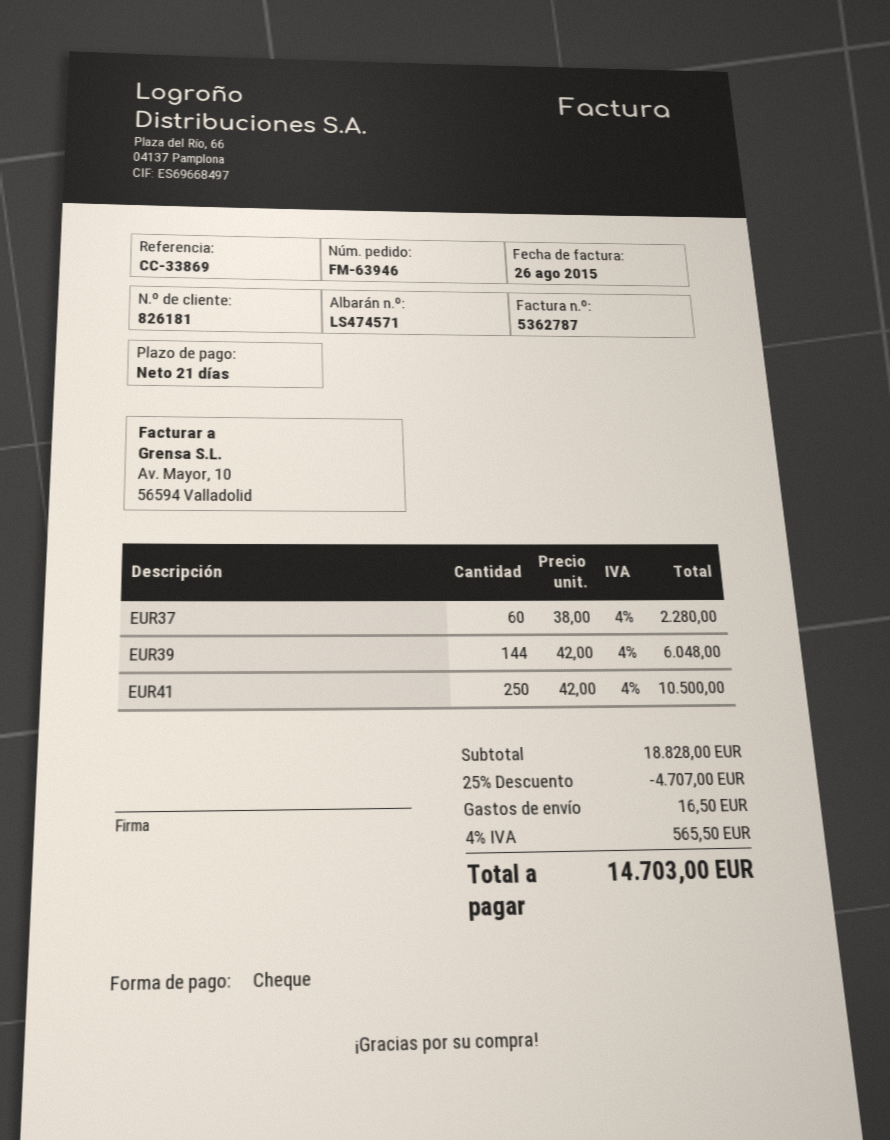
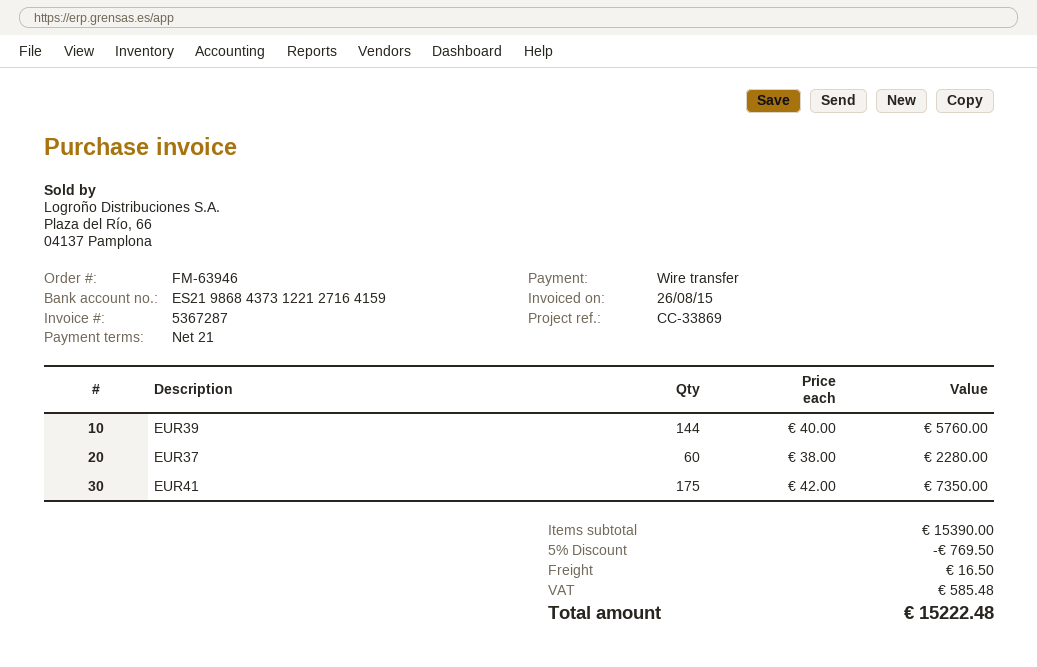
invoice number: 5362787 -> 5367287
payment method: cheque -> bank transfer
EUR39: 144 x 42.00 = 6048.00 -> 144 x 40.00 = 5760.00
EUR41: 250 x 42.00 = 10500.00 -> 175 x 42.00 = 7350.00
subtotal: 18828.00 -> 15390.00
discount: 25% = 4707.00 -> 5% = 769.50
tax: 565.50 -> 585.48
total: 14703.00 -> 15222.48

